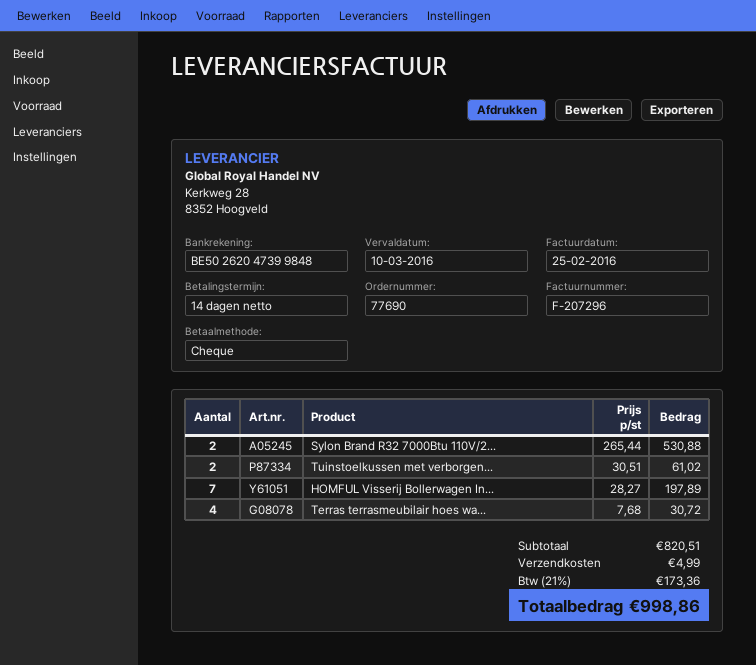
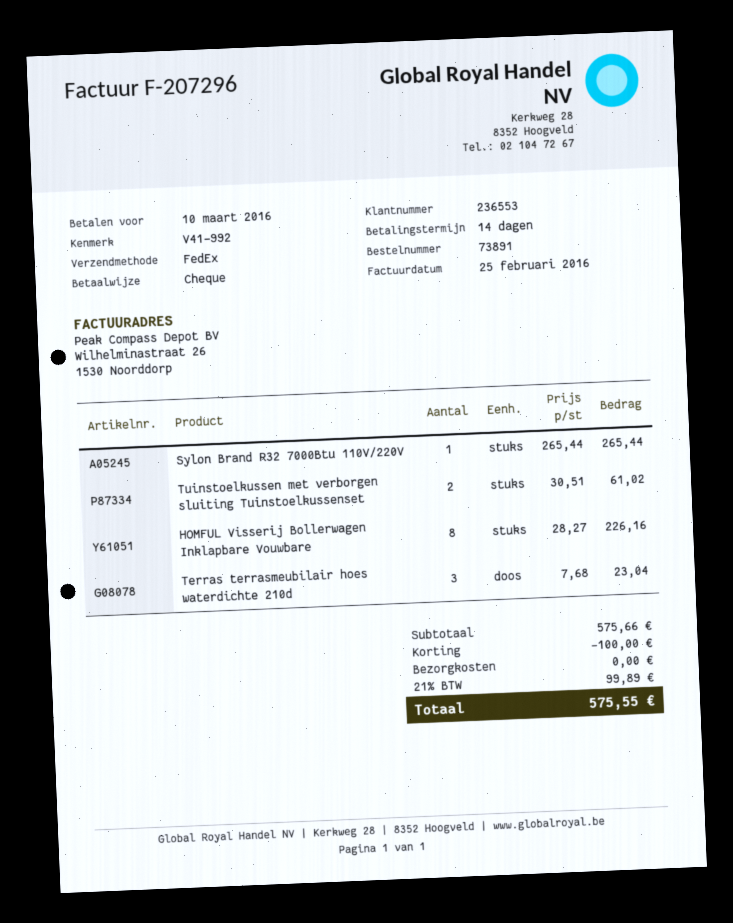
order number: 77690 -> 73891
Sylon Brand R32 7000Btu 110V/2...: 2 x 265.44 = 530.88 -> 1 x 265.44 = 265.44
HOMFUL Visserij Bollerwagen In...: 7 x 28.27 = 197.89 -> 8 x 28.27 = 226.16
Terras terrasmeubilair hoes wa...: 4 x 7.68 = 30.72 -> 3 x 7.68 = 23.04
subtotal: 820.51 -> 575.66
discount: none -> 100.00
shipping: 4.99 -> 0.00
tax: 21% = 173.36 -> 21% = 99.89
total: 998.86 -> 575.55

